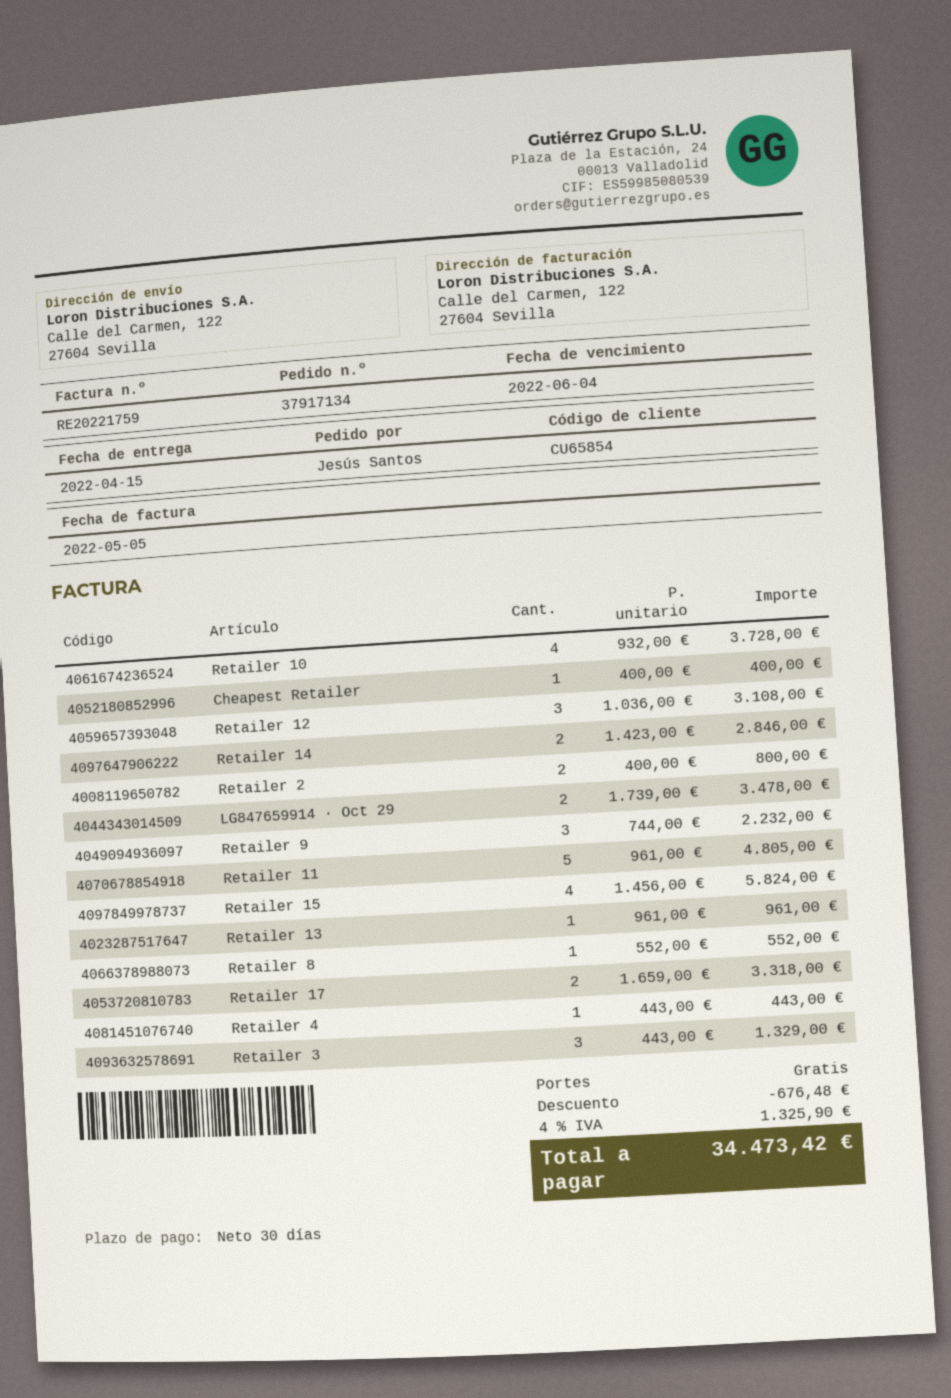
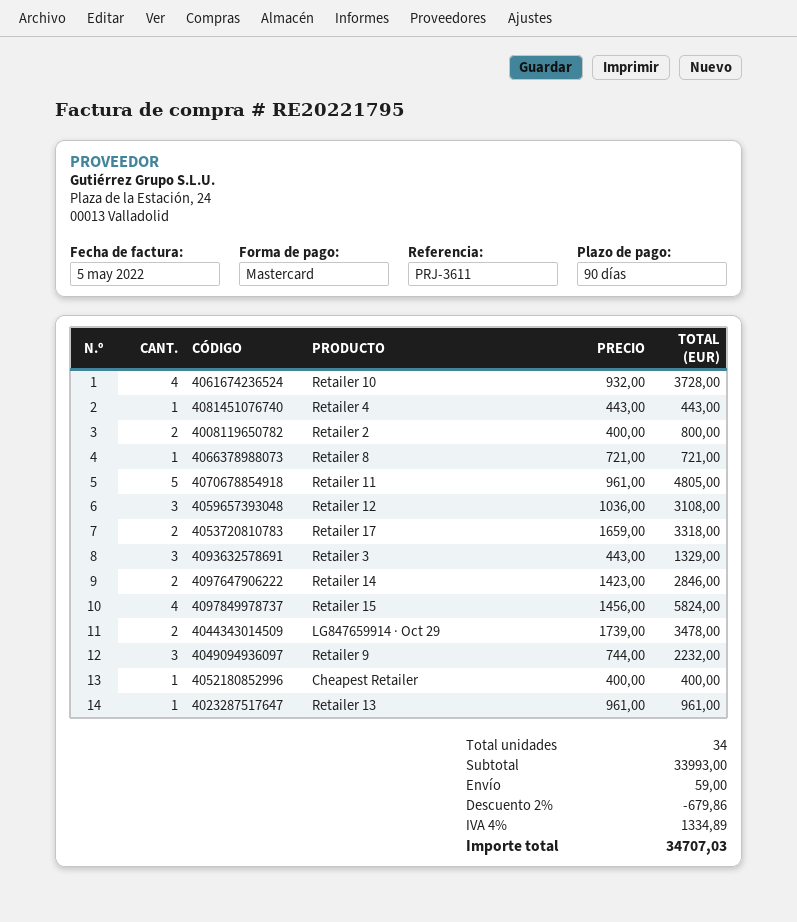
invoice number: RE20221759 -> RE20221795
payment terms: 30 days -> 90 days
Retailer 8: 1 x 552.00 = 552.00 -> 1 x 721.00 = 721.00
discount: 676.48 -> 679.86
shipping: 0.00 -> 59.00
tax: 4% = 1325.90 -> 4% = 1334.89
total: 34473.42 -> 34707.03

